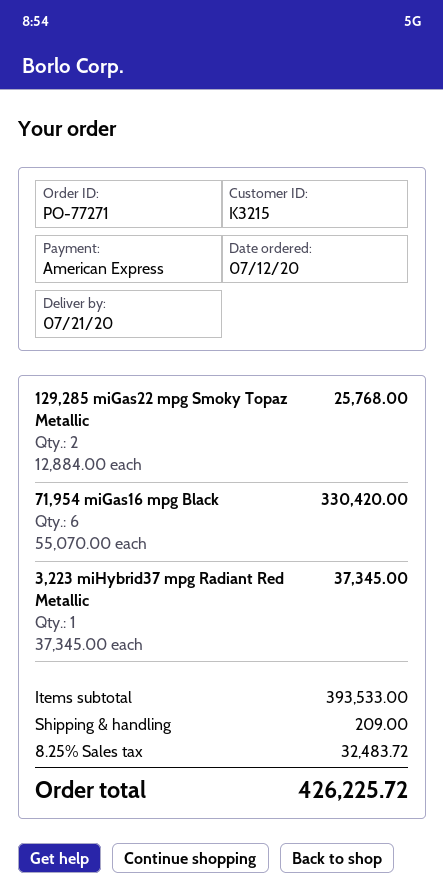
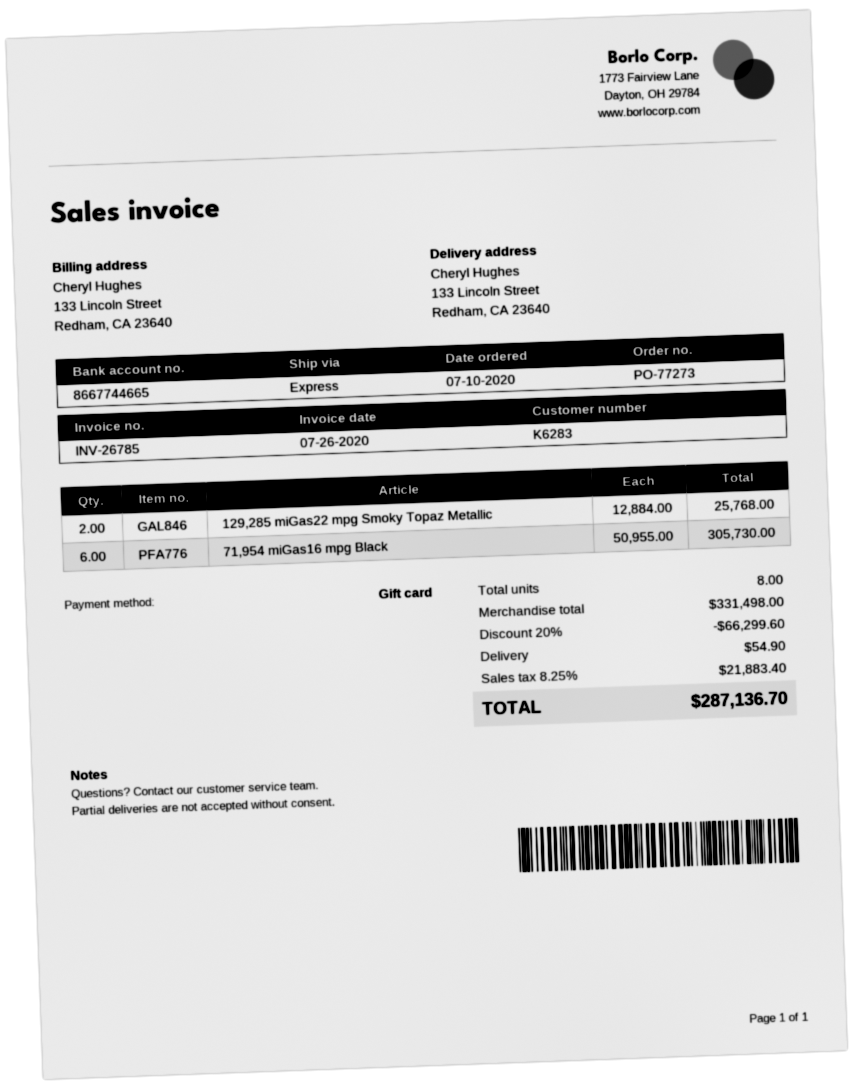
order number: PO-77271 -> PO-77273
order date: 2020-07-12 -> 2020-07-10
customer number: K3215 -> K6283
payment method: American Express -> gift card
71,954 miGas16 mpg Black: 6 x 55070.00 = 330420.00 -> 6 x 50955.00 = 305730.00
3,223 miHybrid37 mpg Radiant Red Metallic: 1 x 37345.00 = 37345.00 -> none
subtotal: 393533.00 -> 331498.00
discount: none -> 20% = 66299.60
shipping: 209.00 -> 54.90
tax: 8.25% = 32483.72 -> 8.25% = 21883.40
total: 426225.72 -> 287136.70

